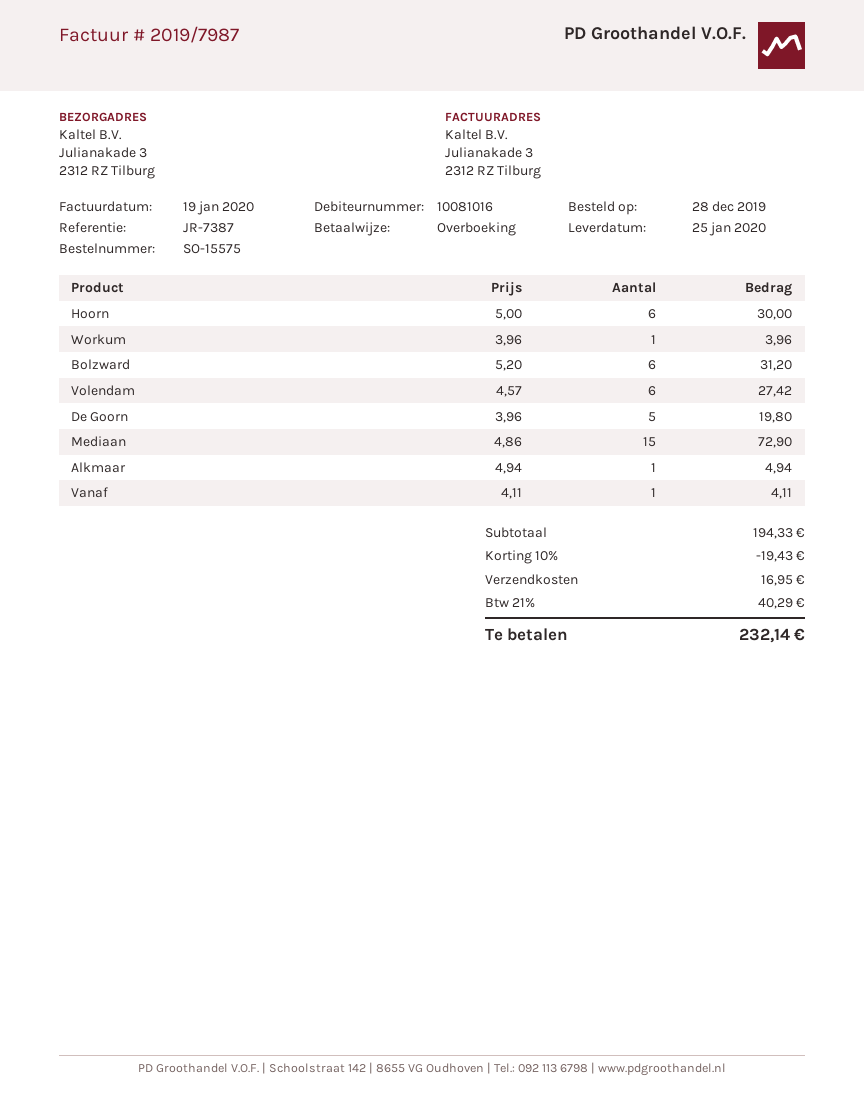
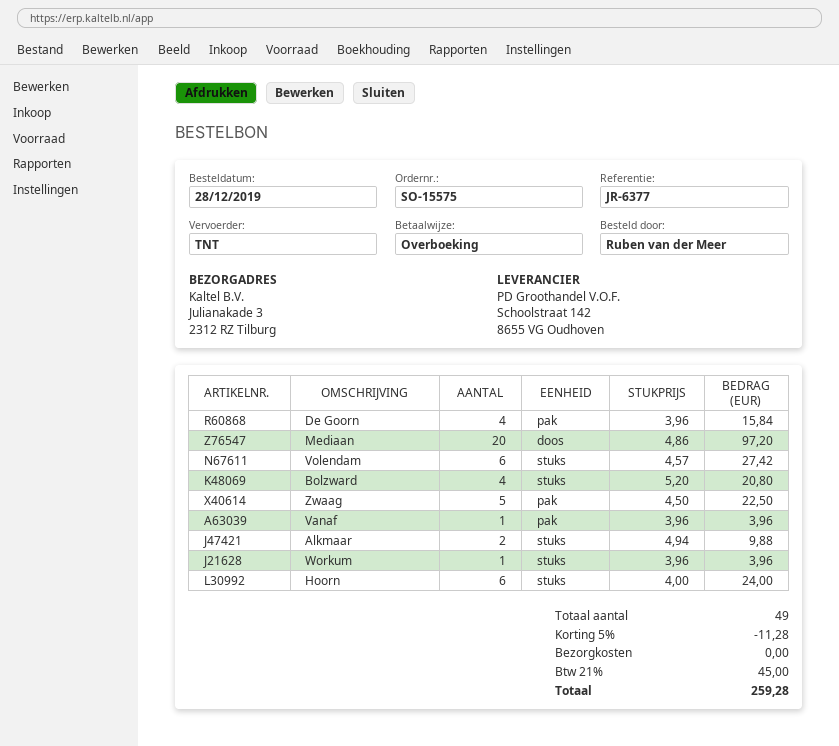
reference: JR-7387 -> JR-6377
Hoorn: 6 x 5.00 = 30.00 -> 6 x 4.00 = 24.00
Bolzward: 6 x 5.20 = 31.20 -> 4 x 5.20 = 20.80
De Goorn: 5 x 3.96 = 19.80 -> 4 x 3.96 = 15.84
Mediaan: 15 x 4.86 = 72.90 -> 20 x 4.86 = 97.20
Alkmaar: 1 x 4.94 = 4.94 -> 2 x 4.94 = 9.88
Vanaf: 1 x 4.11 = 4.11 -> 1 x 3.96 = 3.96
Zwaag: none -> 5 x 4.50 = 22.50
discount: 10% = 19.43 -> 5% = 11.28
shipping: 16.95 -> 0.00
tax: 21% = 40.29 -> 21% = 45.00
total: 232.14 -> 259.28

